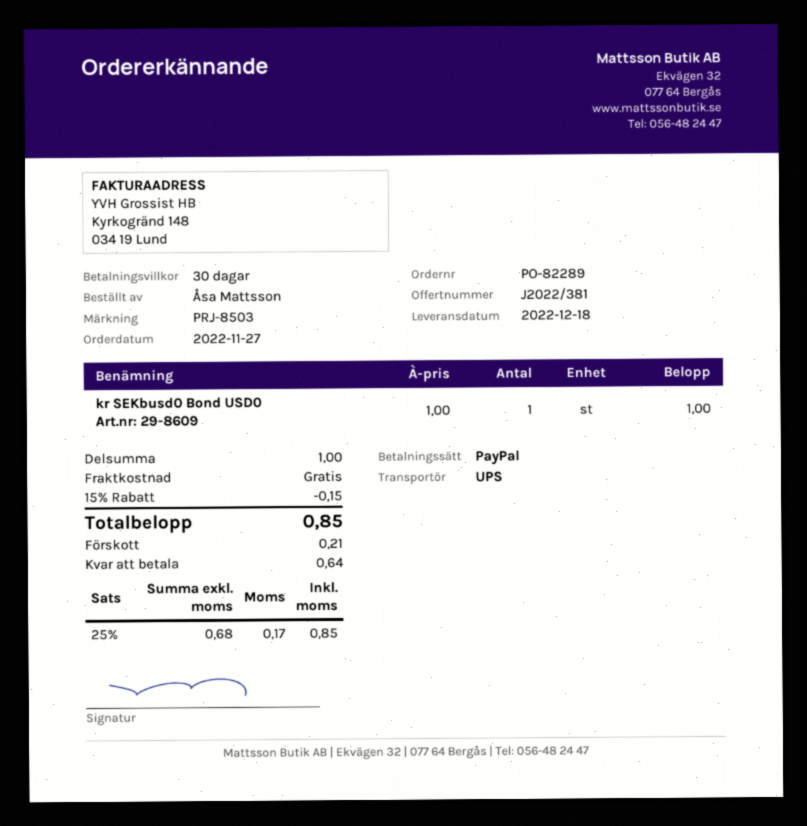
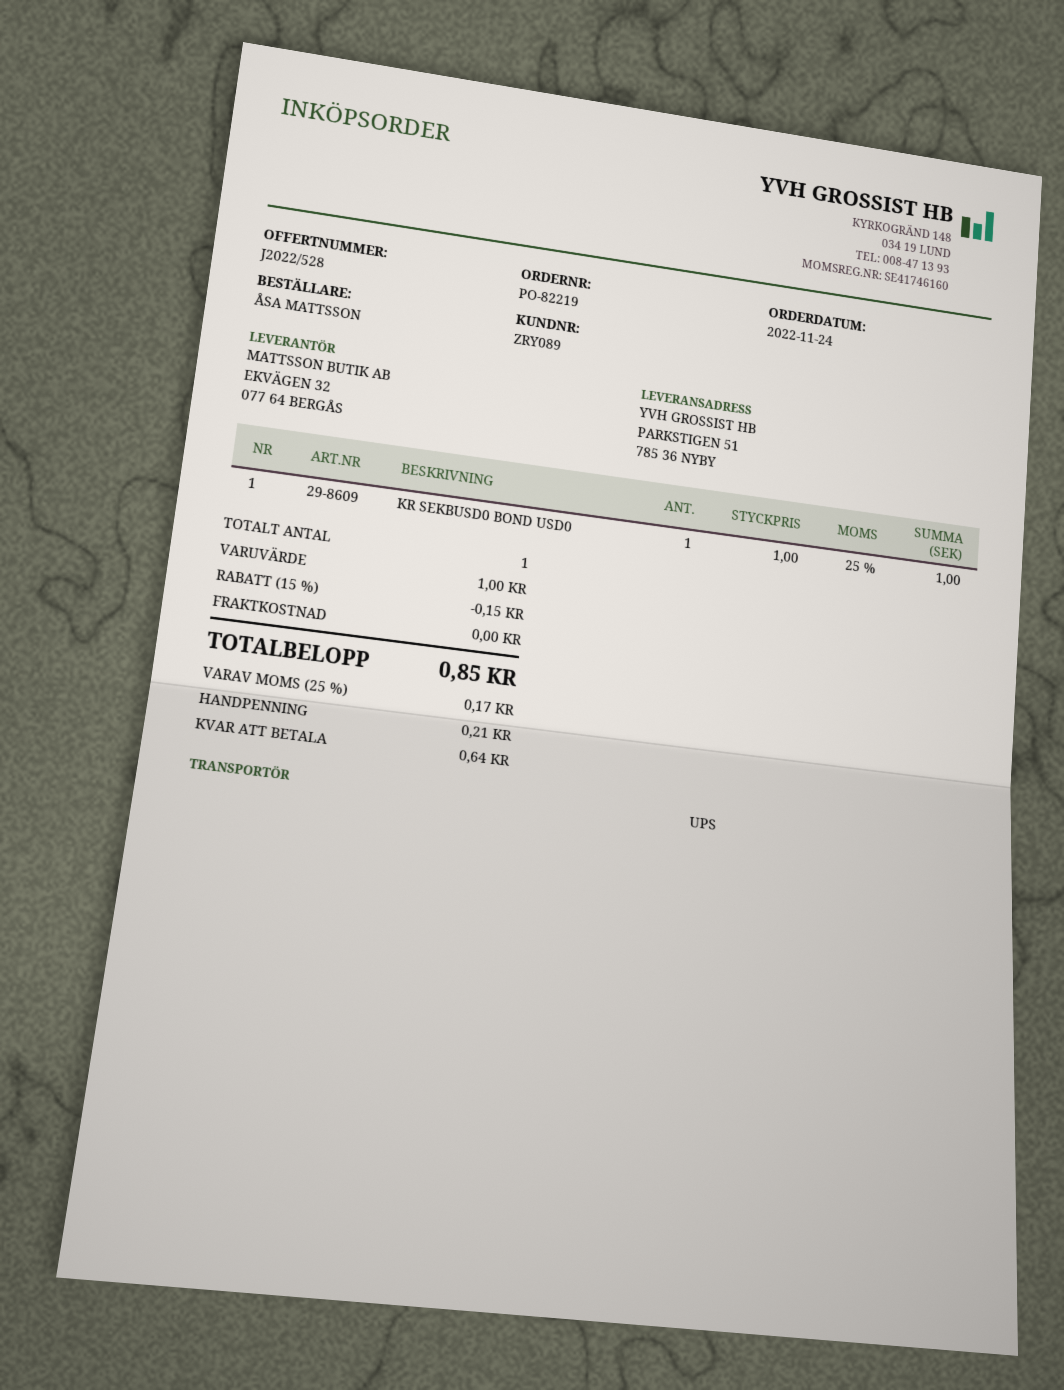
quote number: J2022/381 -> J2022/528
order number: PO-82289 -> PO-82219
order date: 2022-11-27 -> 2022-11-24

